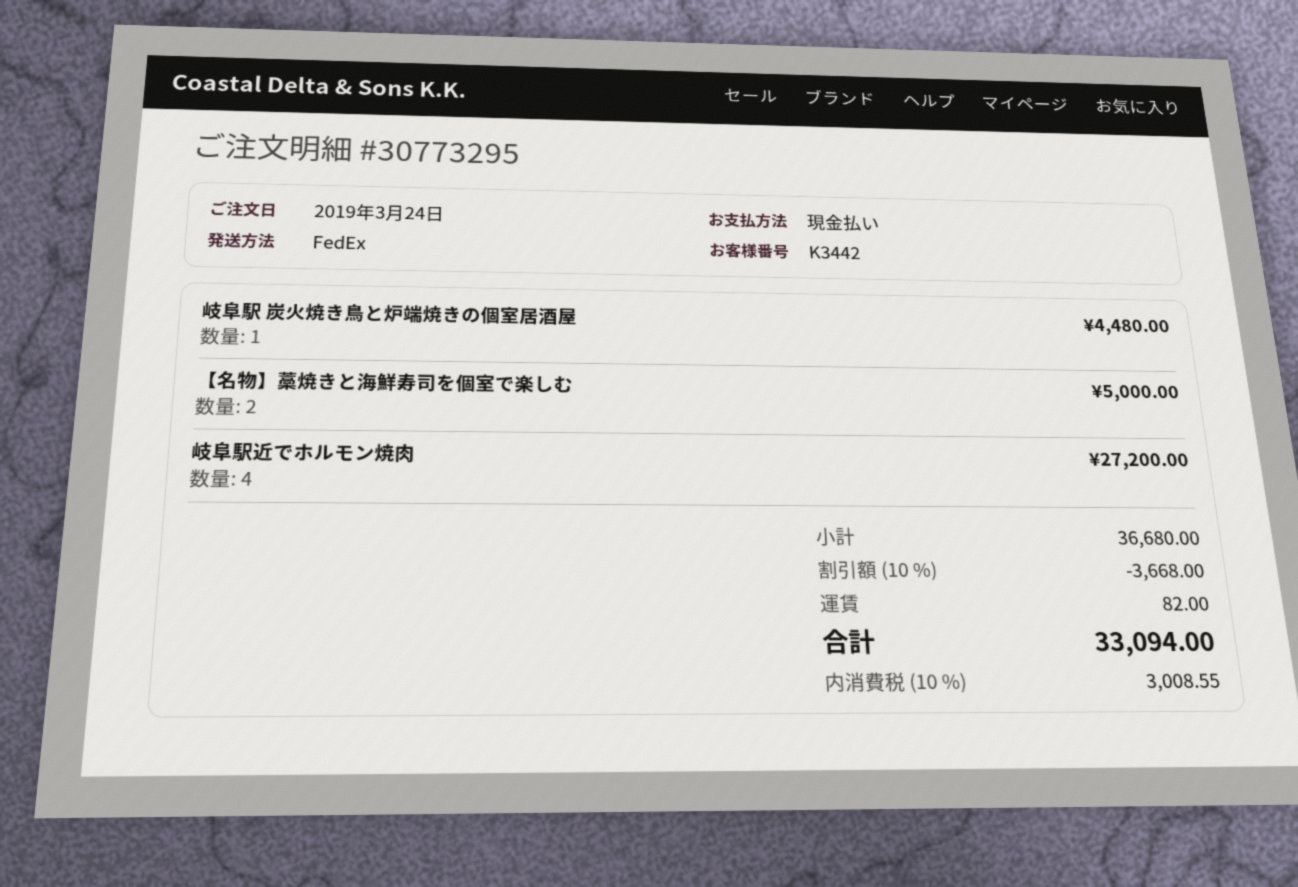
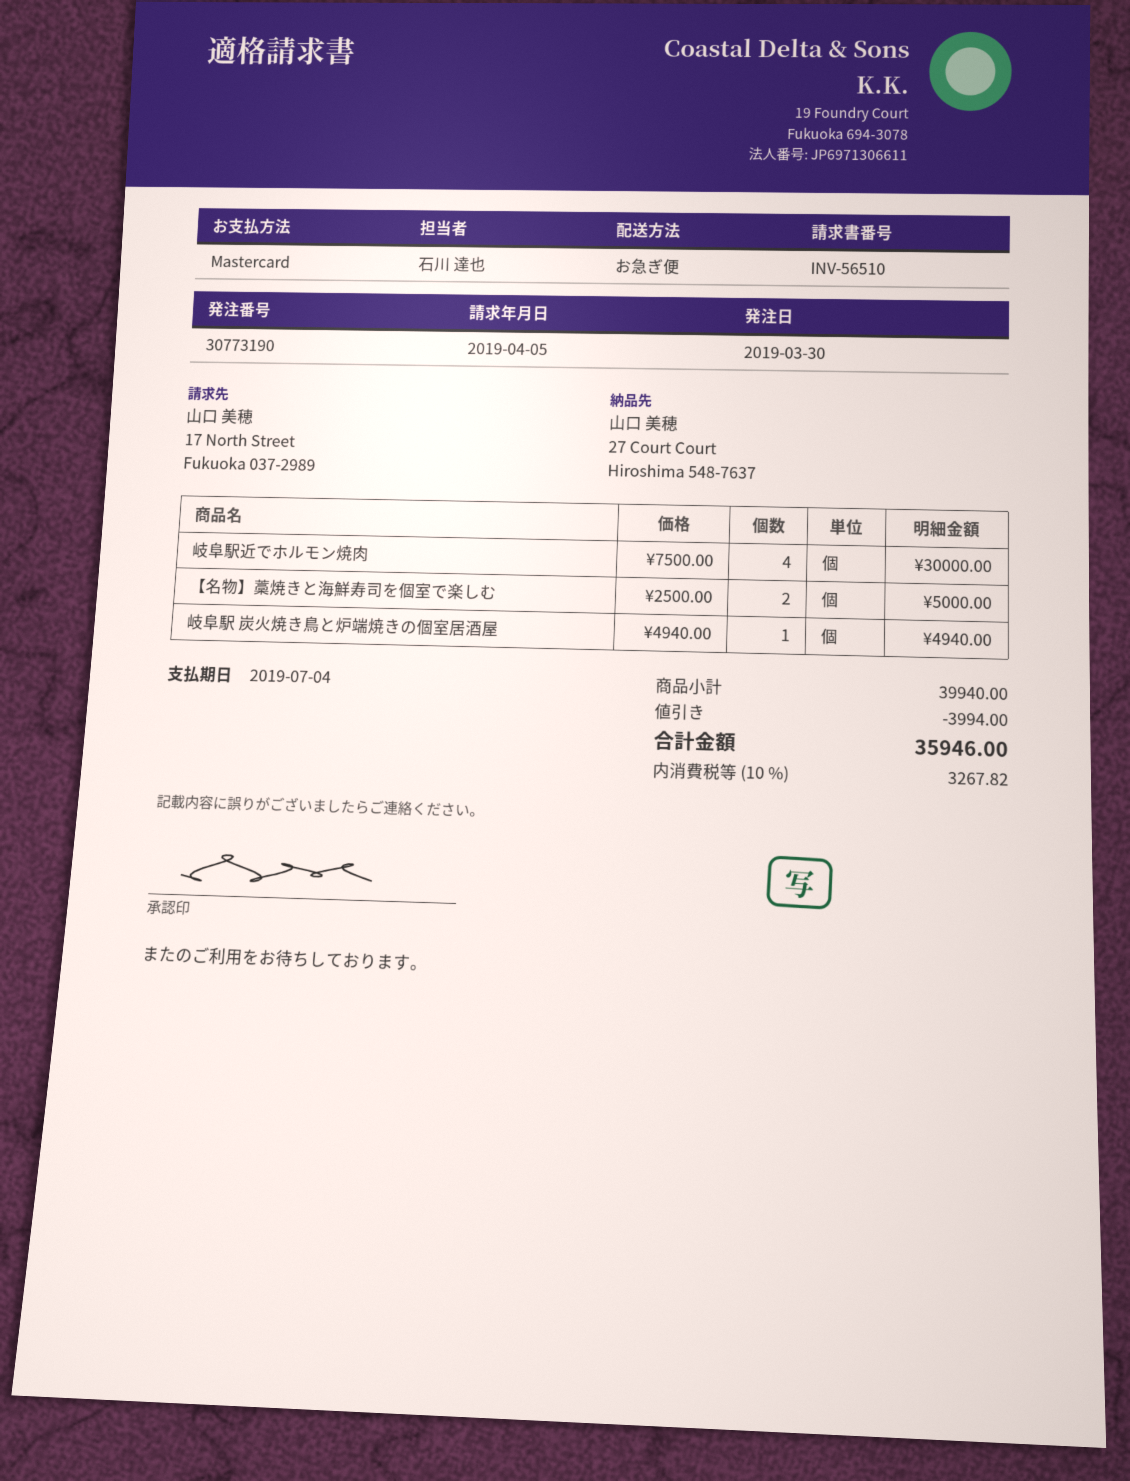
order number: 30773295 -> 30773190
order date: 2019-03-24 -> 2019-03-30
payment method: cash -> Mastercard
shipping method: FedEx -> express
岐阜駅 炭火焼き鳥と炉端焼きの個室居酒屋: 1 for 4480.00 -> 1 for 4940.00
岐阜駅近でホルモン焼肉: 4 for 27200.00 -> 4 for 30000.00
subtotal: 36680.00 -> 39940.00
discount: 3668.00 -> 3994.00
shipping: 82.00 -> none
tax: 10% = 3008.55 -> 10% = 3267.82
total: 33094.00 -> 35946.00

